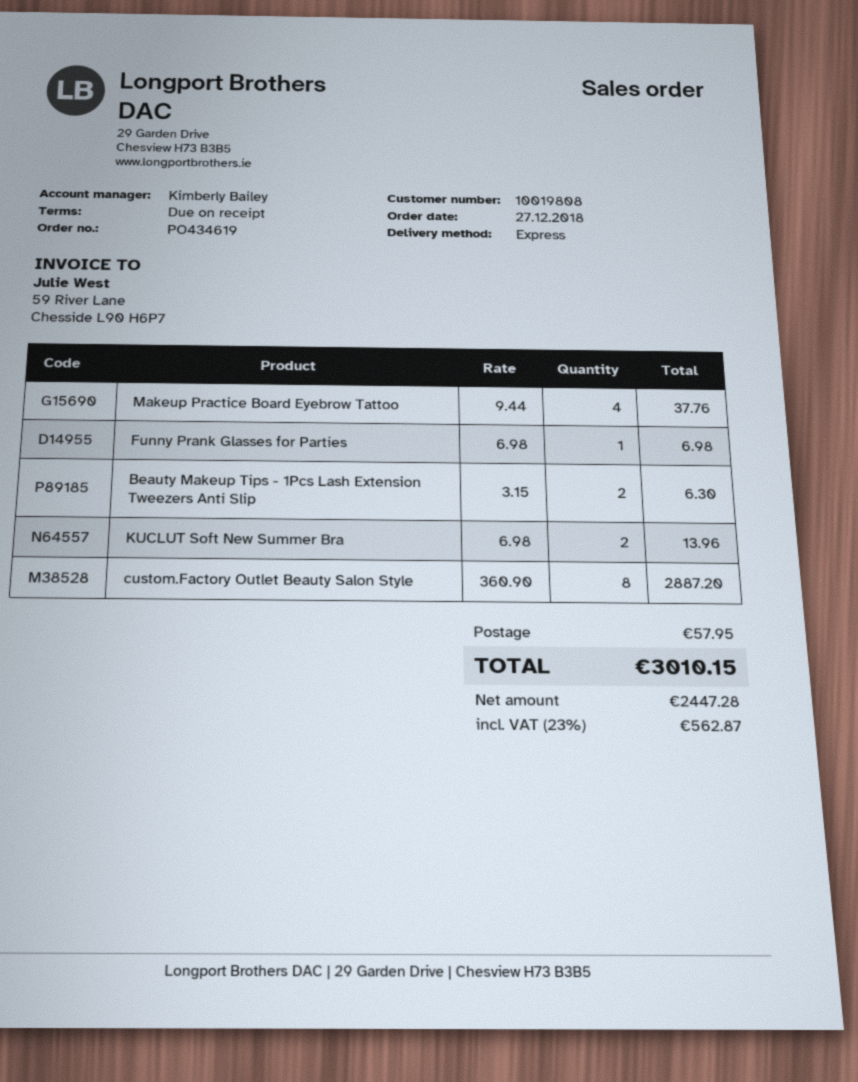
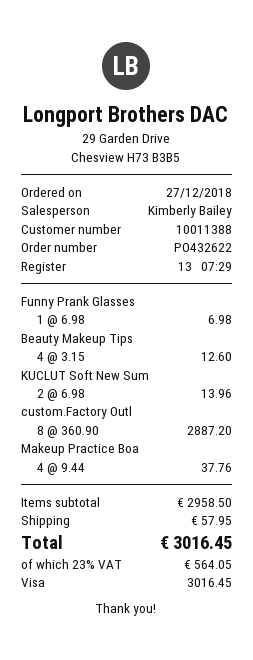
order number: PO434619 -> PO432622
customer number: 10019808 -> 10011388
Beauty Makeup Tips - 1Pcs Lash Extension Tweezers Anti Slip: 2 x 3.15 = 6.30 -> 4 x 3.15 = 12.60
tax: 23% = 562.87 -> 23% = 564.05
total: 3010.15 -> 3016.45

